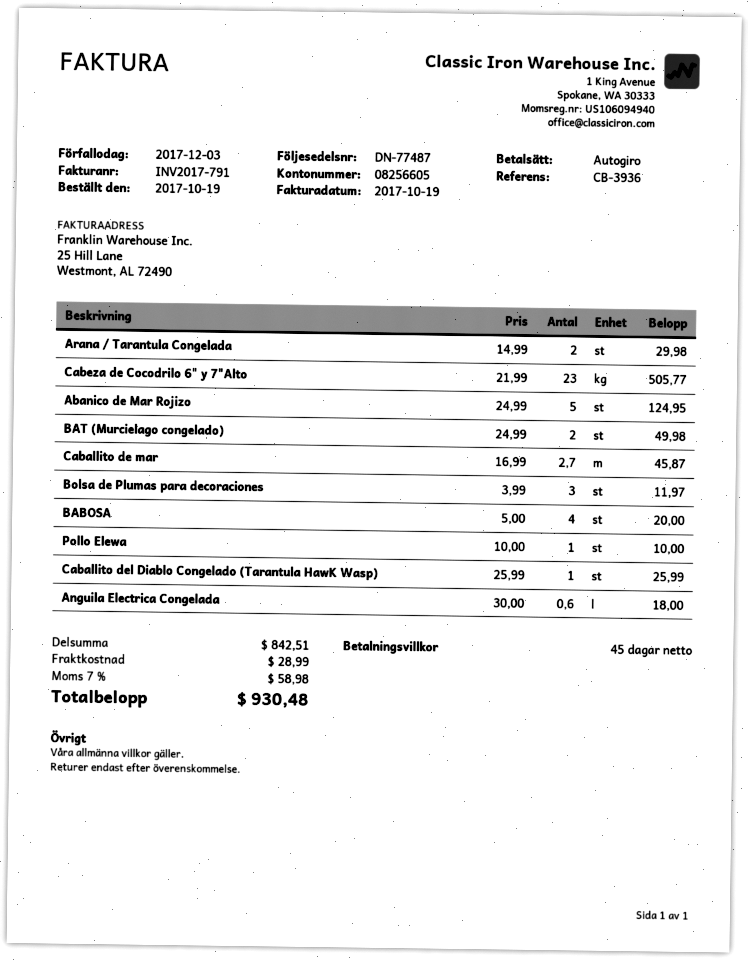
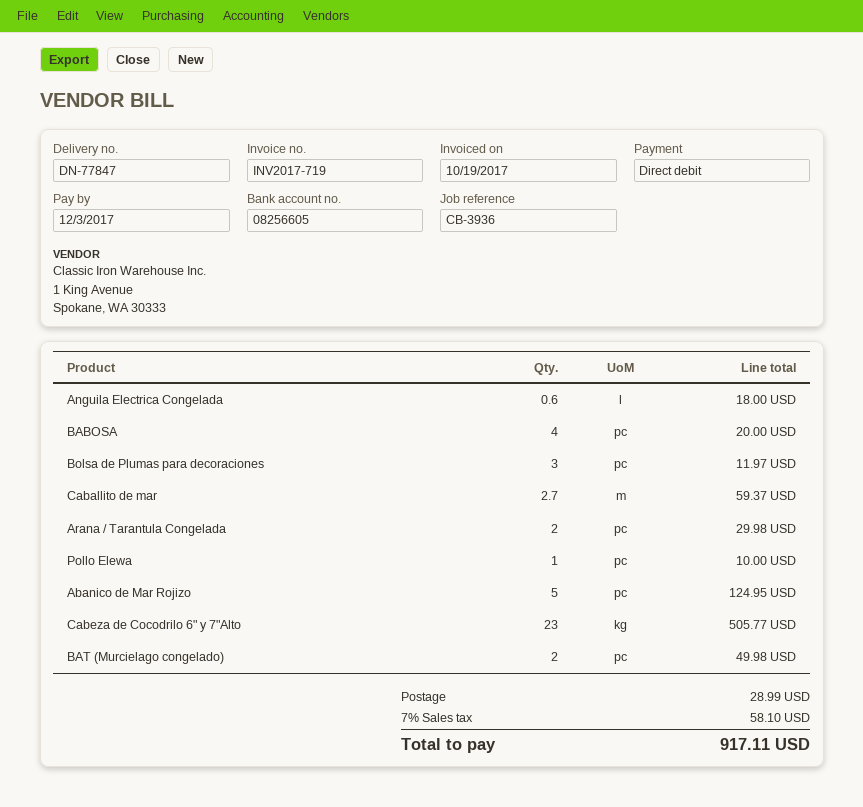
delivery note number: DN-77487 -> DN-77847
invoice number: INV2017-791 -> INV2017-719
Caballito de mar: 2.7 for 45.87 -> 2.7 for 59.37
Caballito del Diablo Congelado (Tarantula HawK Wasp): 1 for 25.99 -> none
tax: 7% = 58.98 -> 7% = 58.10
total: 930.48 -> 917.11

